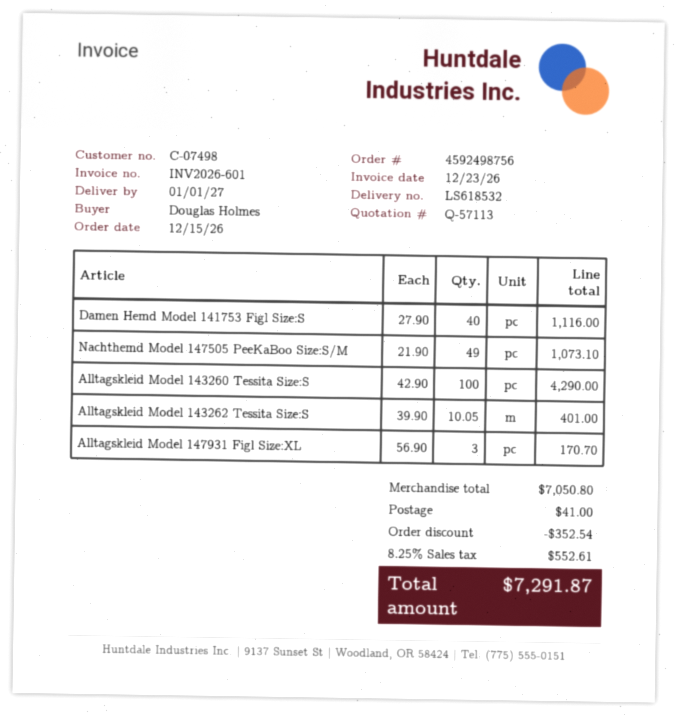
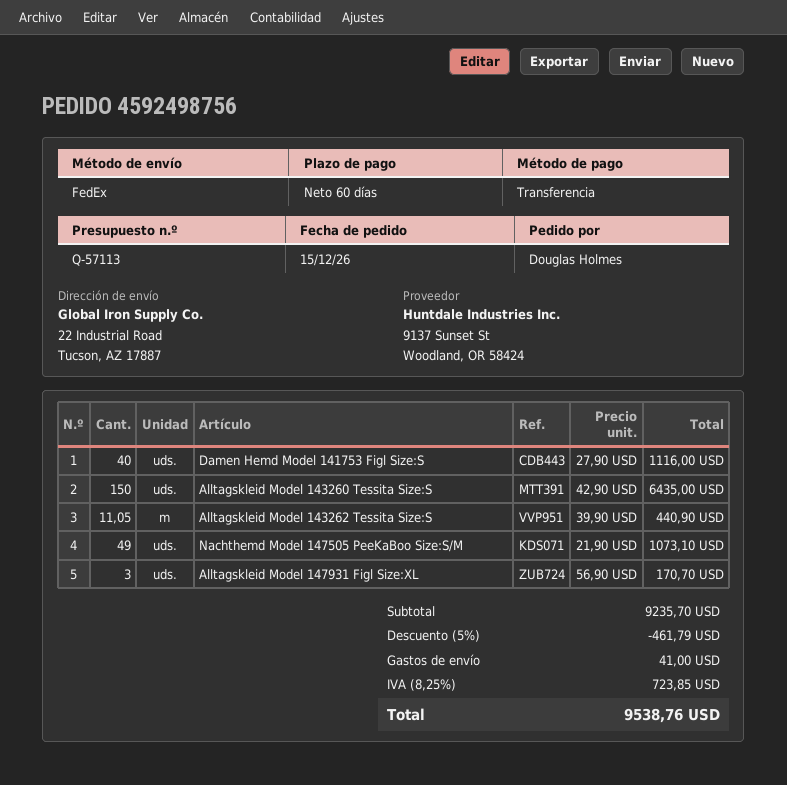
Alltagskleid Model 143260 Tessita Size:S: 100 x 42.90 = 4290.00 -> 150 x 42.90 = 6435.00
Alltagskleid Model 143262 Tessita Size:S: 10.05 x 39.90 = 401.00 -> 11.05 x 39.90 = 440.90
subtotal: 7050.80 -> 9235.70
discount: 352.54 -> 461.79
tax: 8.25% = 552.61 -> 8.25% = 723.85
total: 7291.87 -> 9538.76

